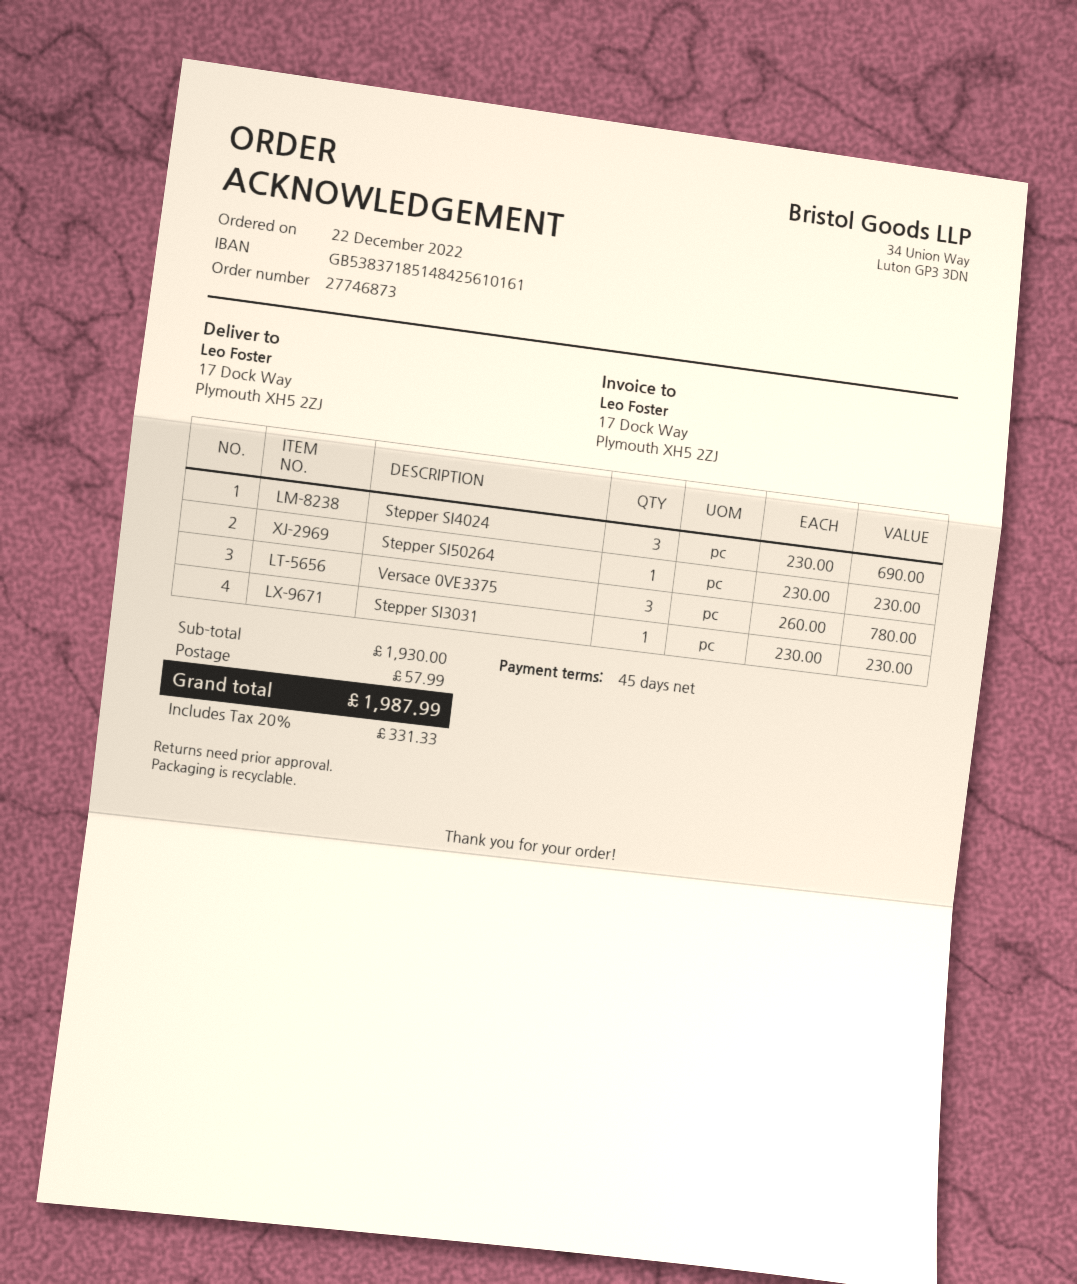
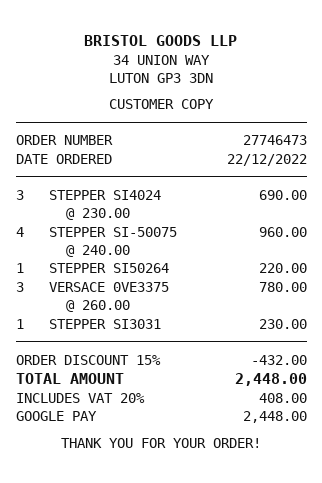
order number: 27746873 -> 27746473
Stepper SI50264: 1 x 230.00 = 230.00 -> 1 x 220.00 = 220.00
STEPPER SI-50075: none -> 4 x 240.00 = 960.00
discount: none -> 15% = 432.00
shipping: 57.99 -> none
tax: 20% = 331.33 -> 20% = 408.00
total: 1987.99 -> 2448.00

